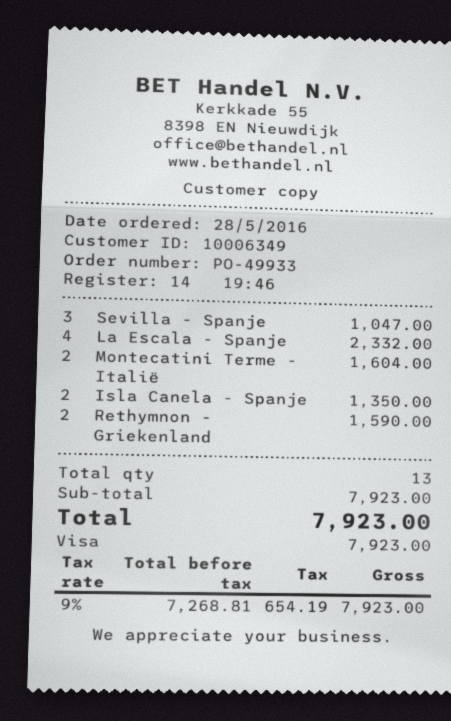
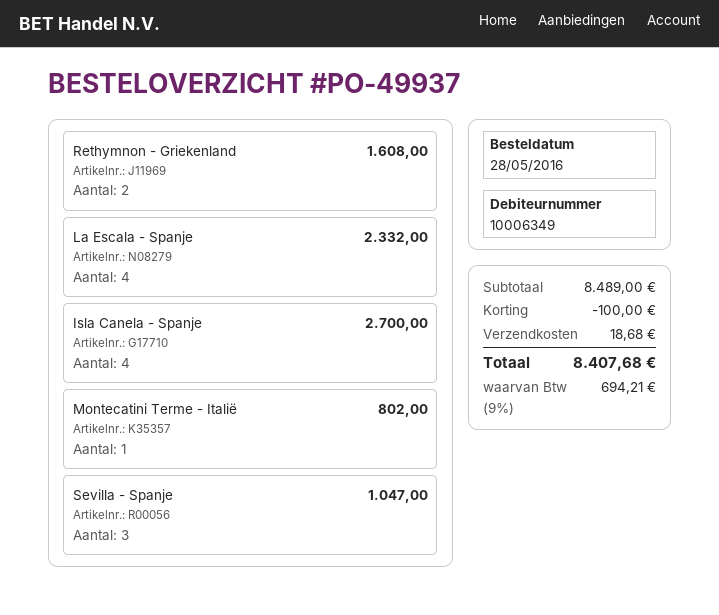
order number: PO-49933 -> PO-49937
Montecatini Terme - Italië: 2 for 1604.00 -> 1 for 802.00
Isla Canela - Spanje: 2 for 1350.00 -> 4 for 2700.00
Rethymnon - Griekenland: 2 for 1590.00 -> 2 for 1608.00
subtotal: 7923.00 -> 8489.00
discount: none -> 100.00
shipping: none -> 18.68
tax: 9% = 654.19 -> 9% = 694.21
total: 7923.00 -> 8407.68

